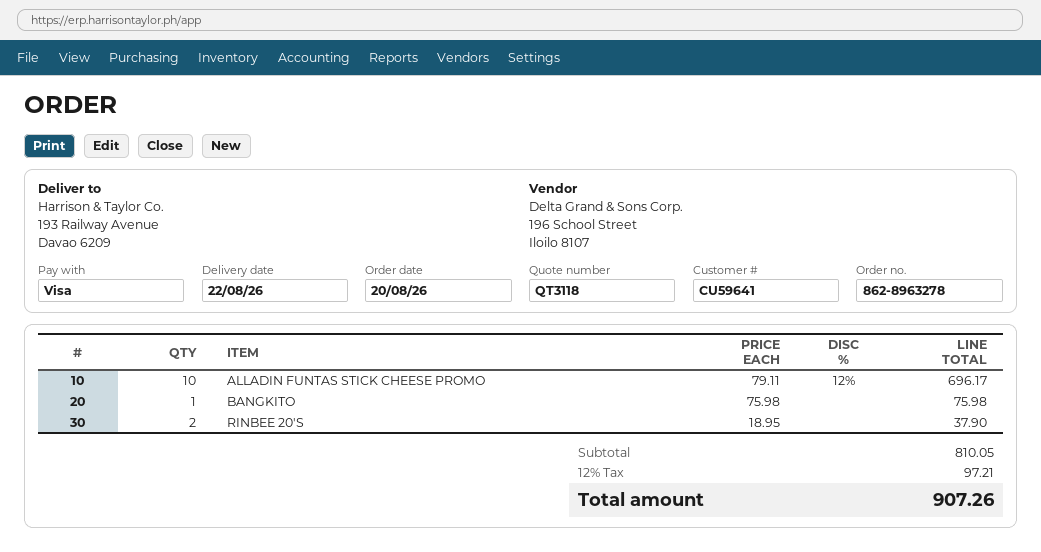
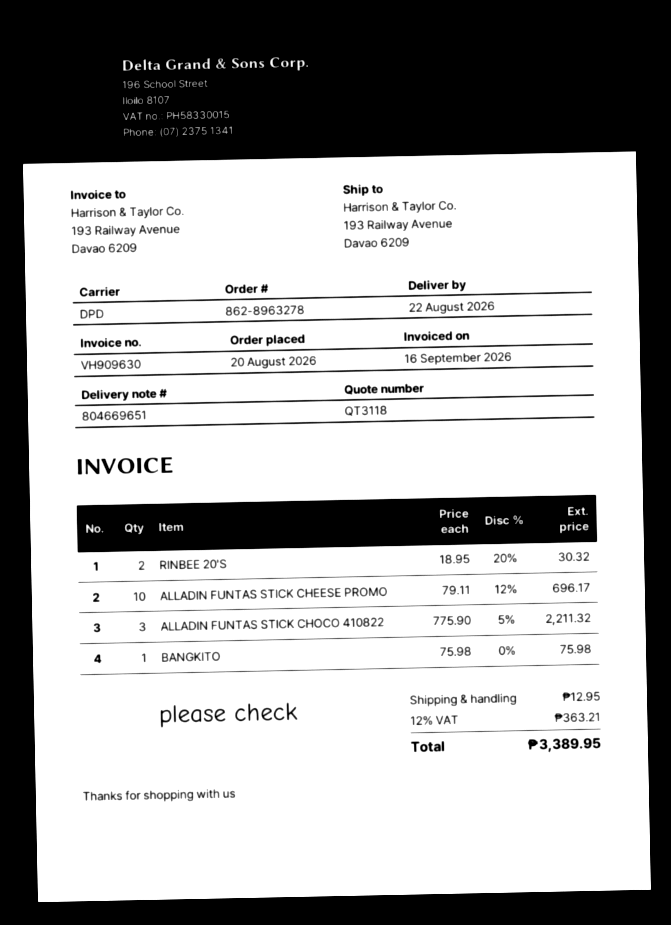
RINBEE 20'S: 2 x 18.95 = 37.90 -> 2 x 18.95 - 20% = 30.32
ALLADIN FUNTAS STICK CHOCO 410822: none -> 3 x 775.90 - 5% = 2211.32
shipping: none -> 12.95
tax: 12% = 97.21 -> 12% = 363.21
total: 907.26 -> 3389.95

